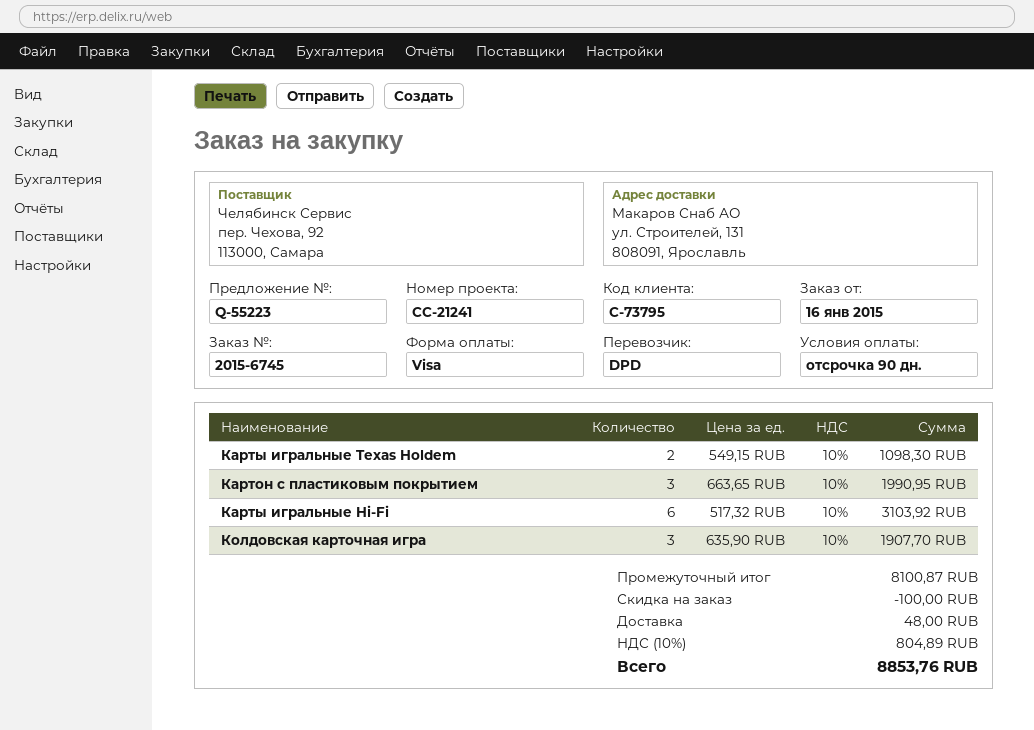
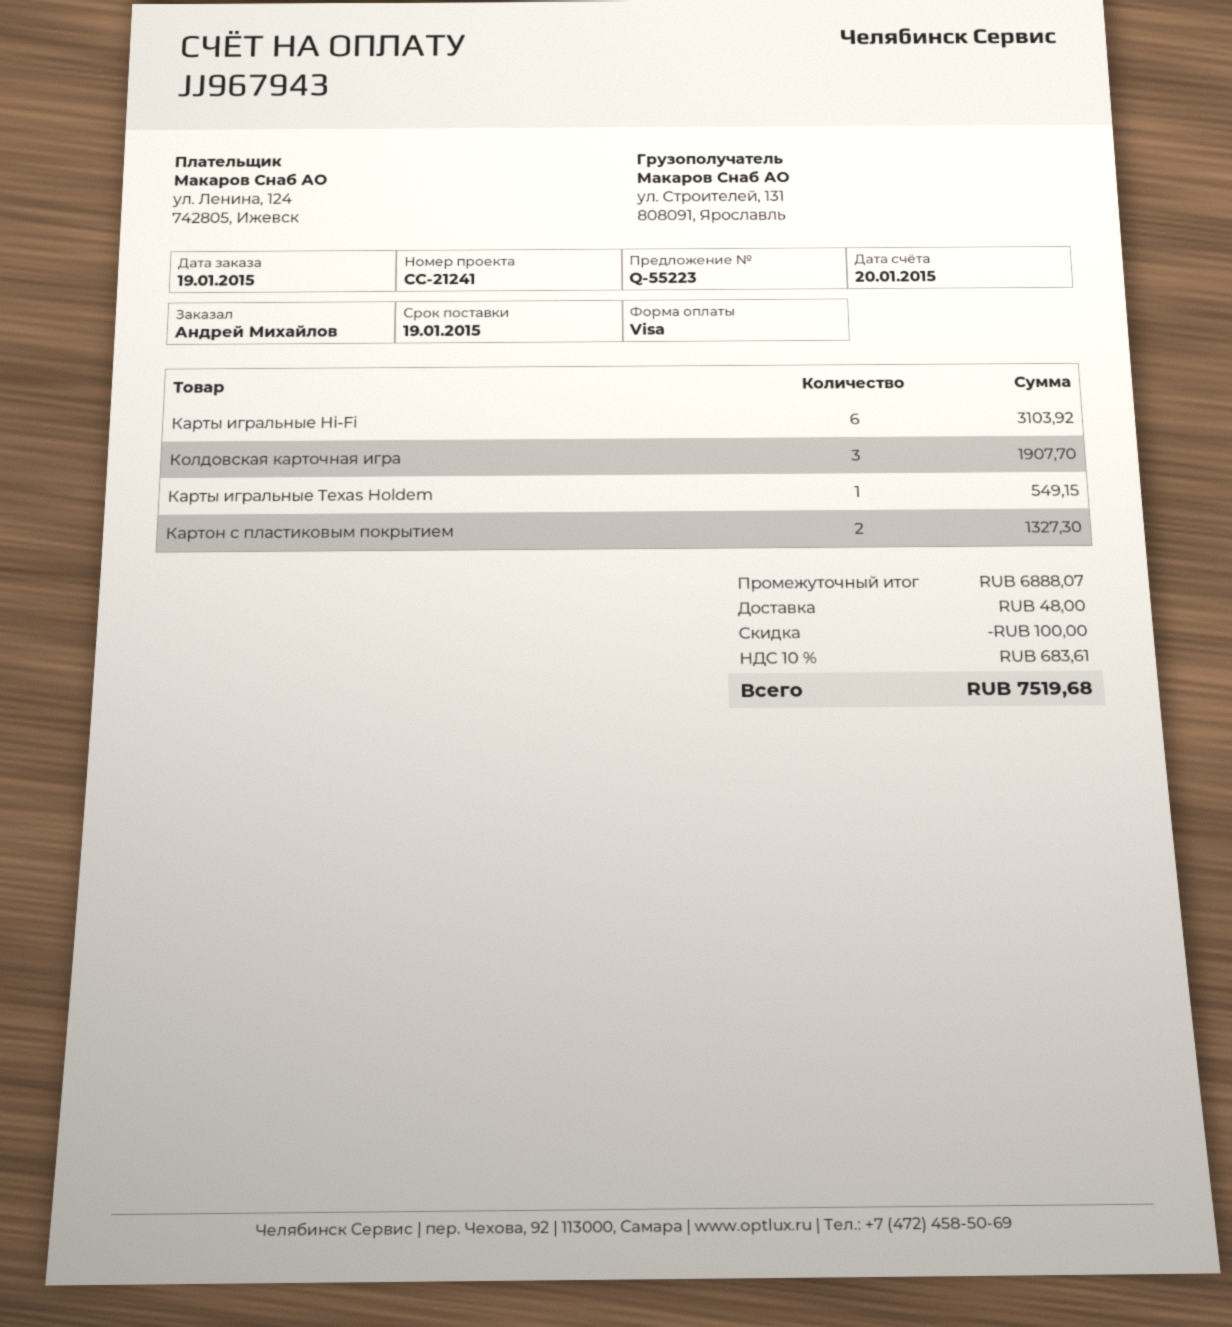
order date: 2015-01-16 -> 2015-01-19
Карты игральные Texas Holdem: 2 for 1098.30 -> 1 for 549.15
Картон с пластиковым покрытием: 3 for 1990.95 -> 2 for 1327.30
subtotal: 8100.87 -> 6888.07
tax: 10% = 804.89 -> 10% = 683.61
total: 8853.76 -> 7519.68

